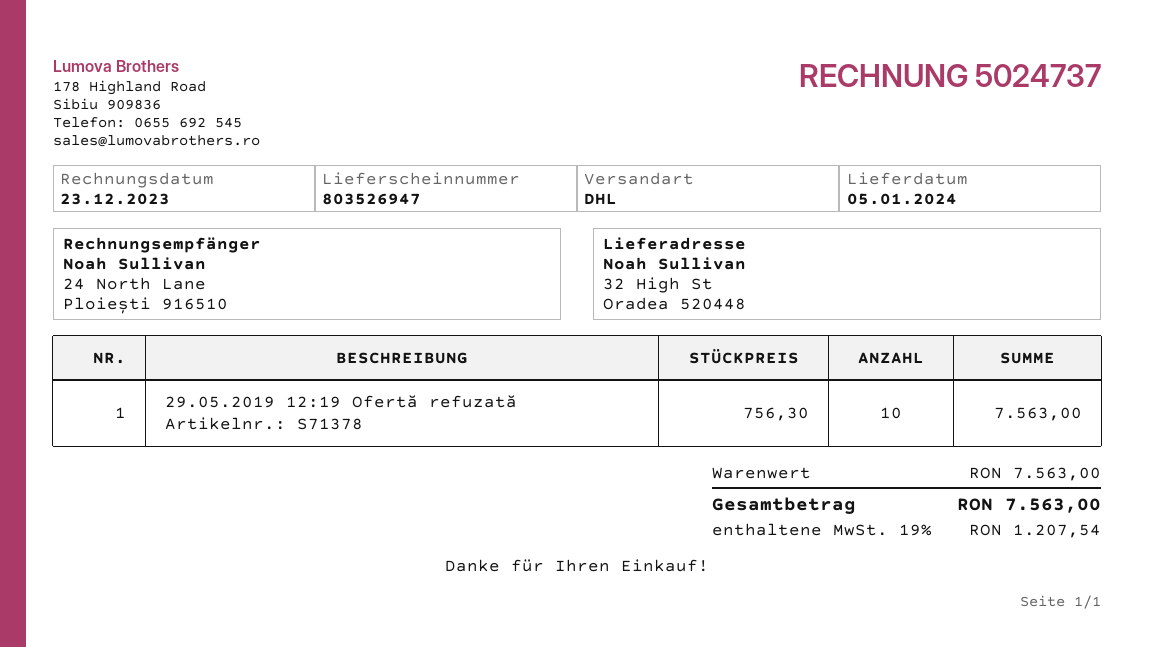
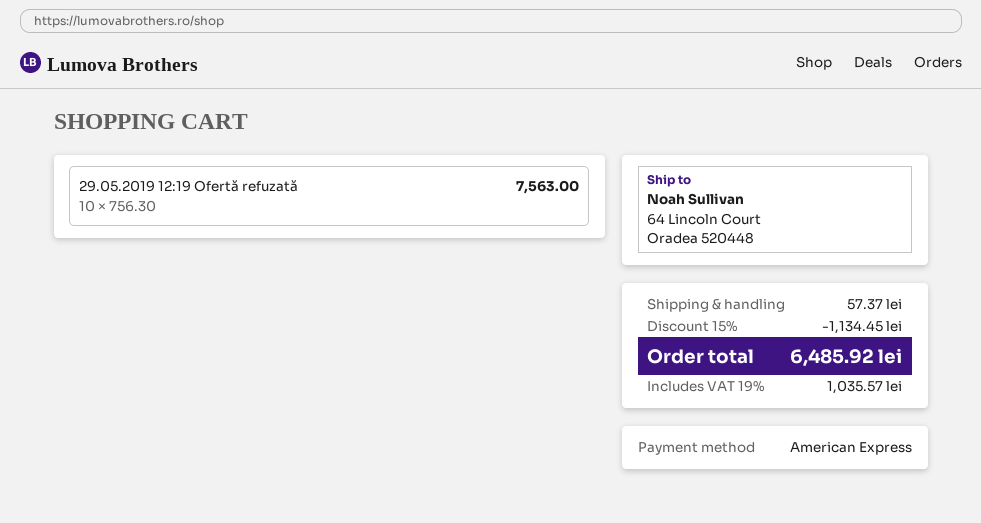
ship to: 32 High St, Oradea 520448 -> 64 Lincoln Court, Oradea 520448
discount: none -> 15% = 1134.45
shipping: none -> 57.37
tax: 19% = 1207.54 -> 19% = 1035.57
total: 7563.00 -> 6485.92

